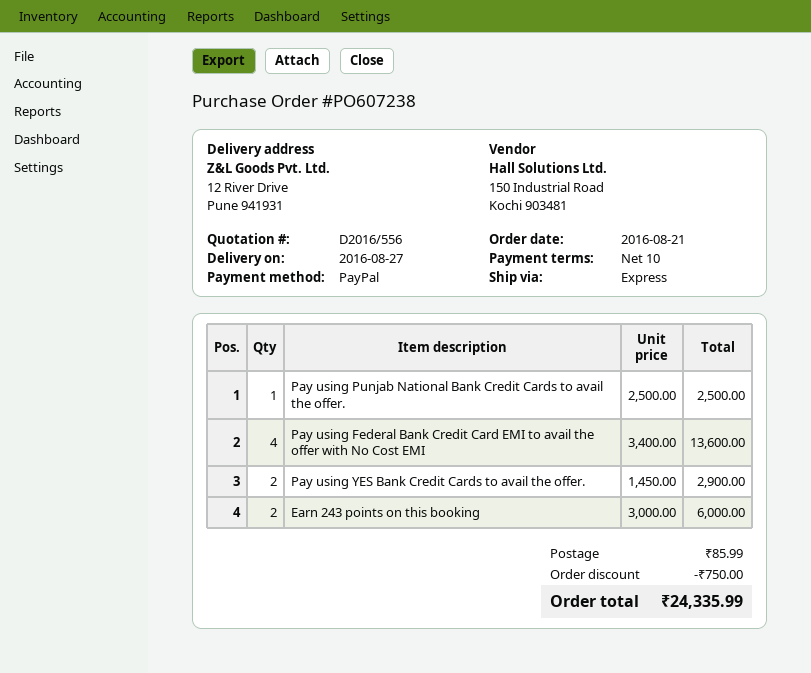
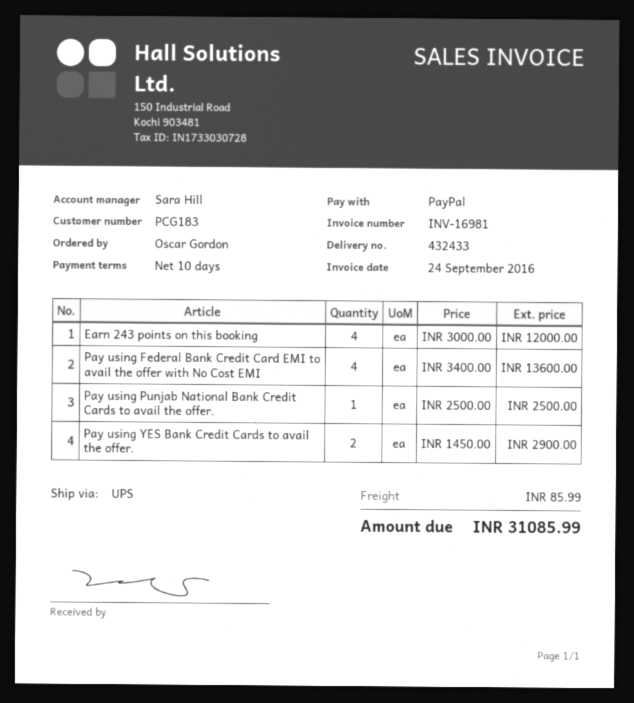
shipping method: express -> UPS
Earn 243 points on this booking: 2 x 3000.00 = 6000.00 -> 4 x 3000.00 = 12000.00
discount: 750.00 -> none
total: 24335.99 -> 31085.99

